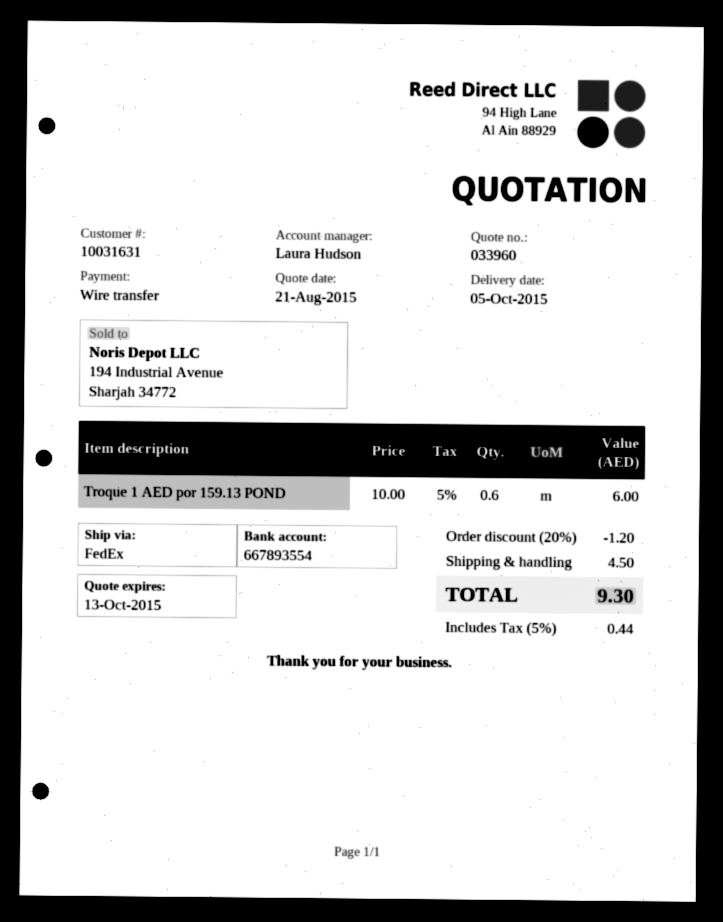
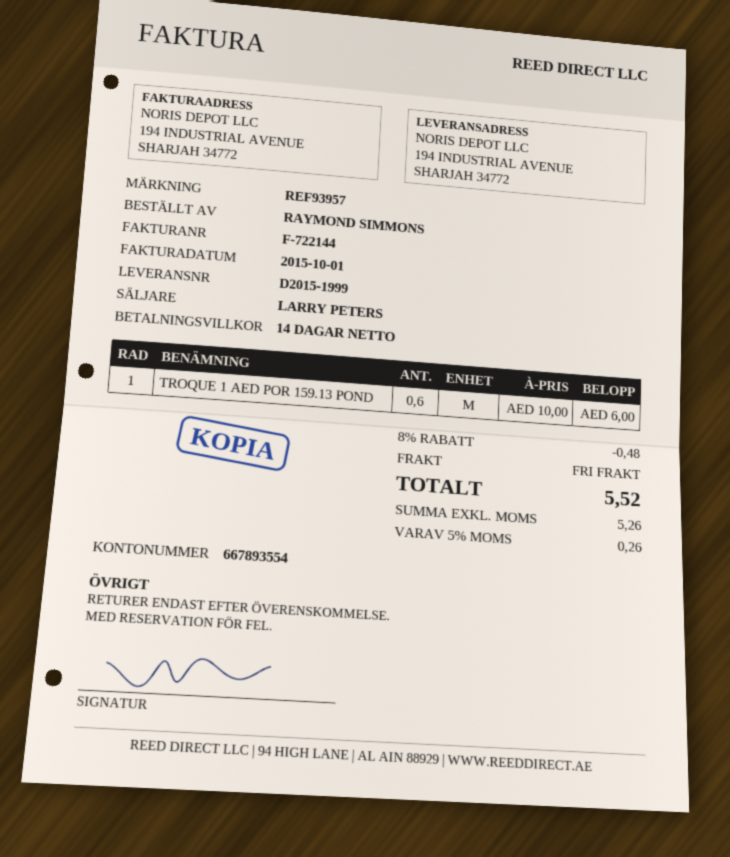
sales rep: Laura Hudson -> LARRY PETERS
discount: 20% = 1.20 -> 8% = 0.48
shipping: 4.50 -> 0.00
tax: 5% = 0.44 -> 5% = 0.26
total: 9.30 -> 5.52

